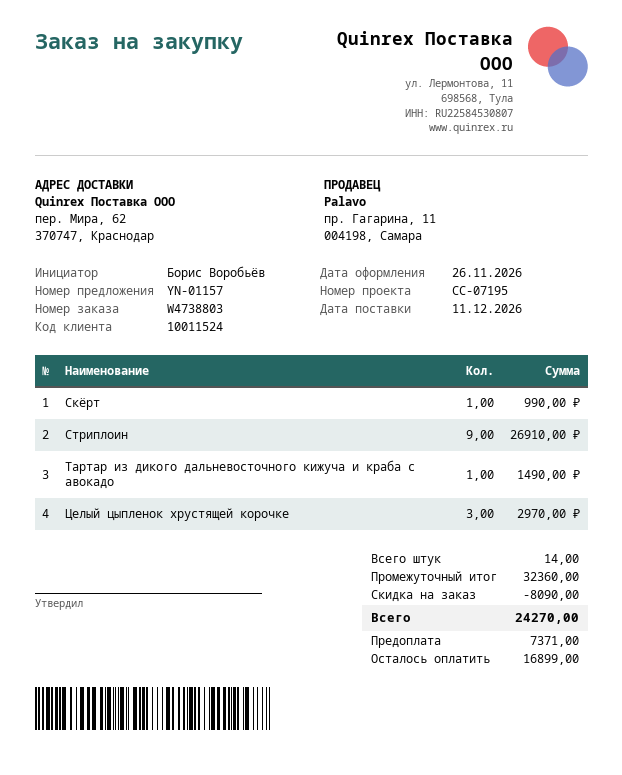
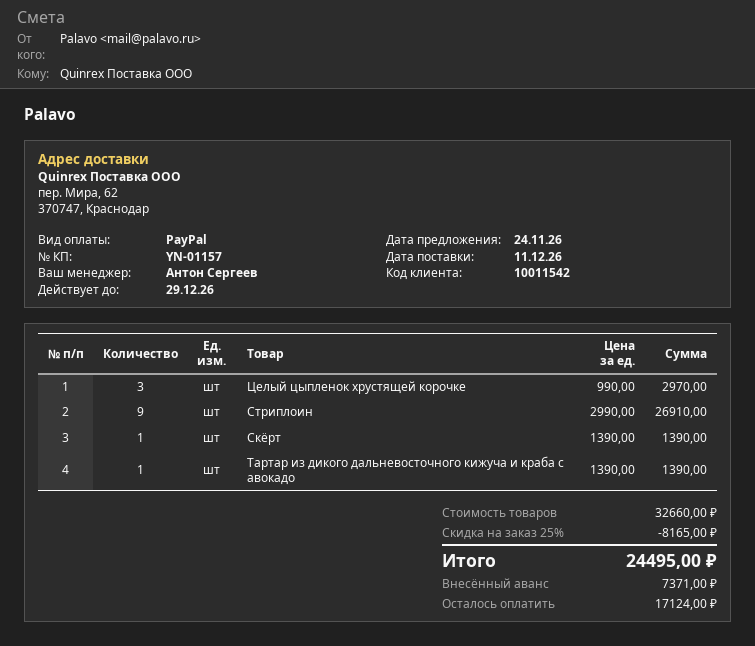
customer number: 10011524 -> 10011542
Скёрт: 1 for 990.00 -> 1 for 1390.00
Тартар из дикого дальневосточного кижуча и краба с авокадо: 1 for 1490.00 -> 1 for 1390.00
subtotal: 32360.00 -> 32660.00
discount: 8090.00 -> 8165.00
total: 24270.00 -> 24495.00
balance: 16899.00 -> 17124.00

